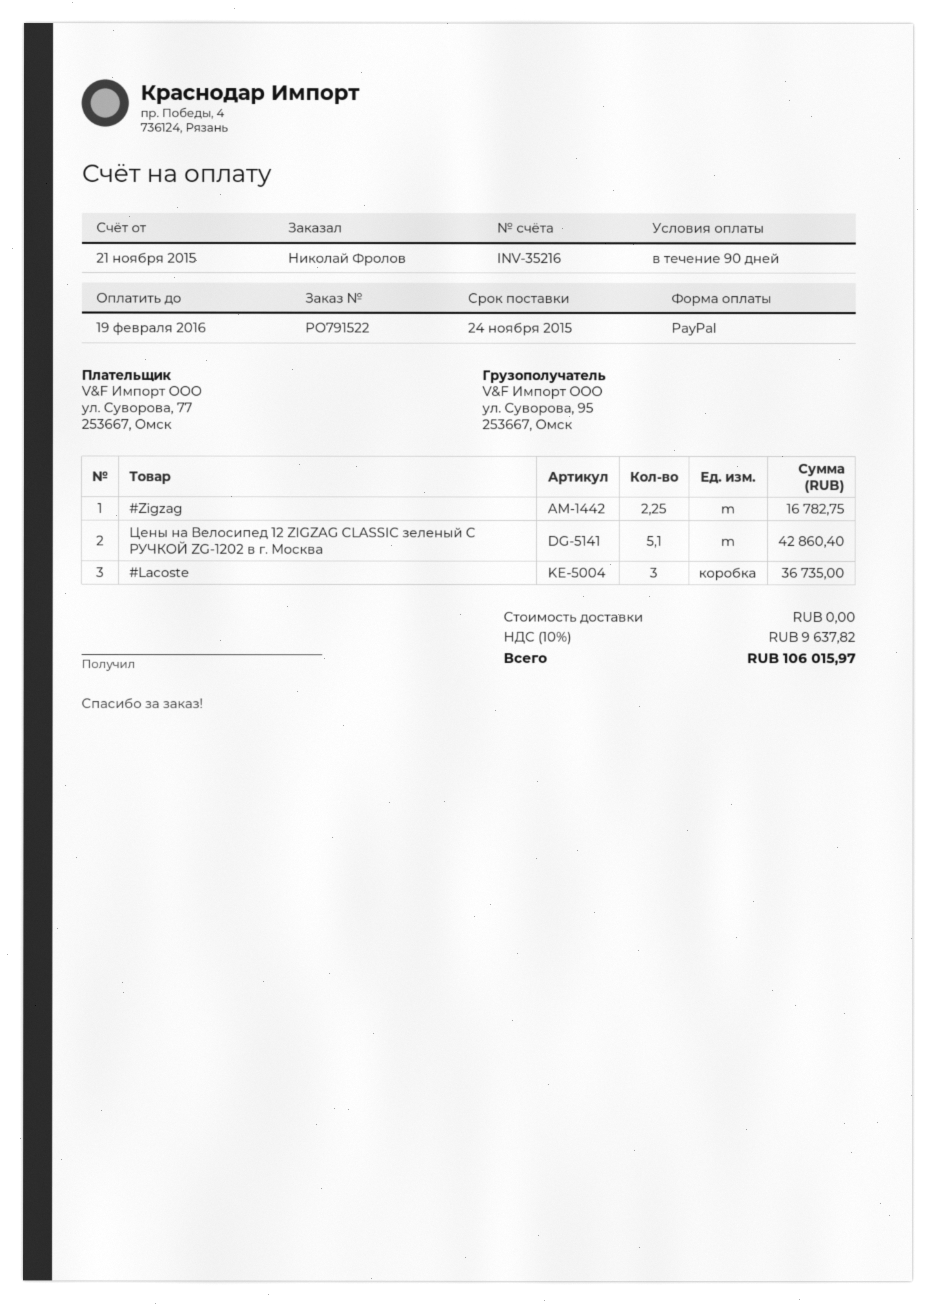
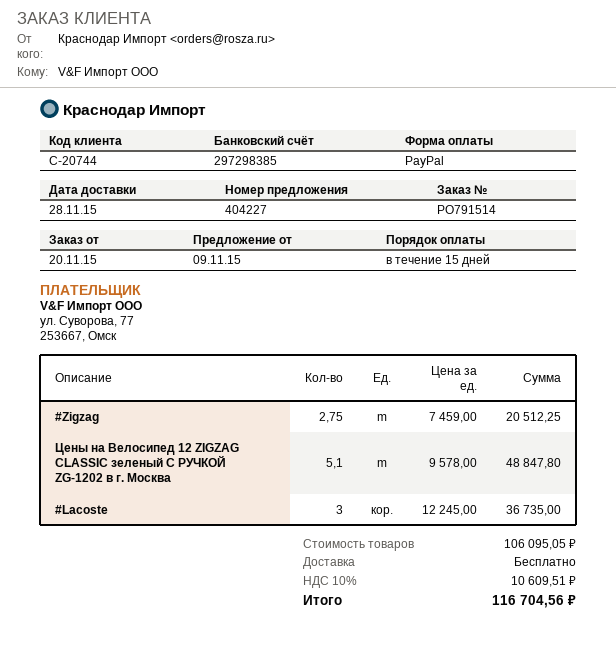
order number: PO791522 -> PO791514
delivery date: 2015-11-24 -> 2015-11-28
payment terms: 90 days -> 15 days
#Zigzag: 2.25 for 16782.75 -> 2.75 for 20512.25
Цены на Велосипед 12 ZIGZAG CLASSIC зеленый С РУЧКОЙ ZG-1202 в г. Москва: 5.1 for 42860.40 -> 5.1 for 48847.80
tax: 10% = 9637.82 -> 10% = 10609.51
total: 106015.97 -> 116704.56

